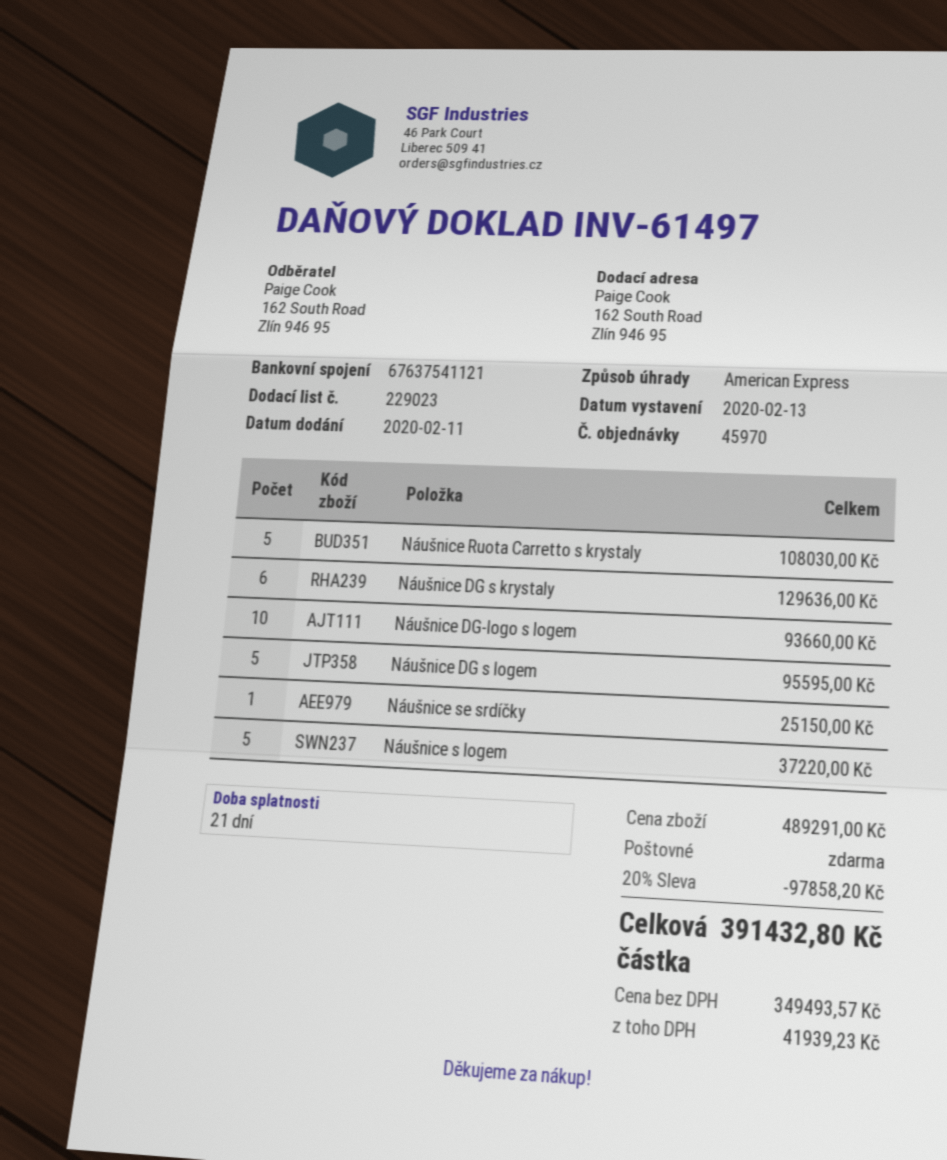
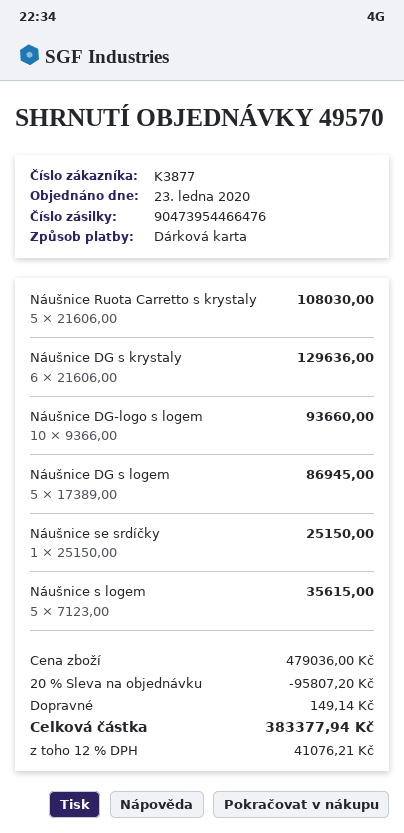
order number: 45970 -> 49570
payment method: American Express -> gift card
Náušnice DG s logem: 5 for 95595.00 -> 5 for 86945.00
Náušnice s logem: 5 for 37220.00 -> 5 for 35615.00
subtotal: 489291.00 -> 479036.00
discount: 20% = 97858.20 -> 20% = 95807.20
shipping: 0.00 -> 149.14
tax: 41939.23 -> 41076.21
total: 391432.80 -> 383377.94

